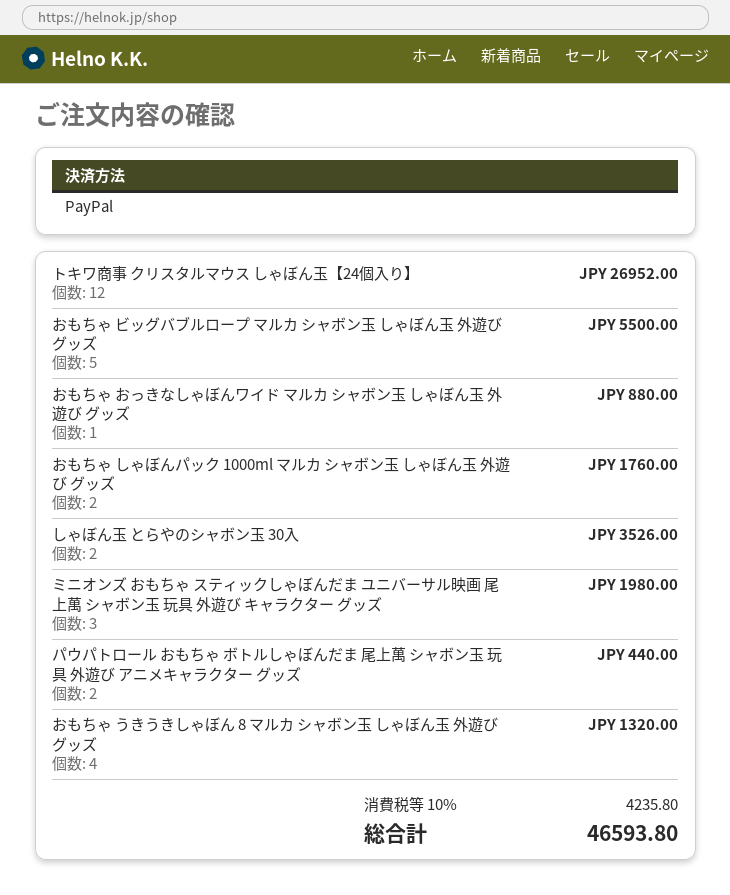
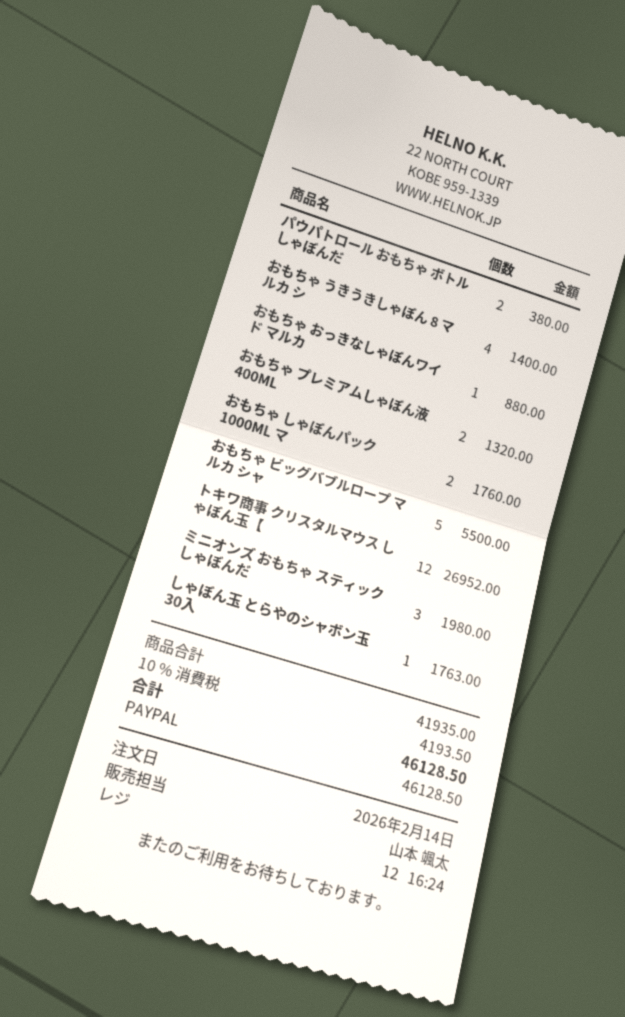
しゃぼん玉 とらやのシャボン玉 30入: 2 for 3526.00 -> 1 for 1763.00
パウパトロール おもちゃ ボトルしゃぼんだま 尾上萬 シャボン玉 玩具 外遊び アニメキャラクター グッズ: 2 for 440.00 -> 2 for 380.00
おもちゃ うきうきしゃぼん 8 マルカ シャボン玉 しゃぼん玉 外遊び グッズ: 4 for 1320.00 -> 4 for 1400.00
おもちゃ プレミアムしゃぼん液 400ML: none -> 2 for 1320.00
tax: 10% = 4235.80 -> 10% = 4193.50
total: 46593.80 -> 46128.50

